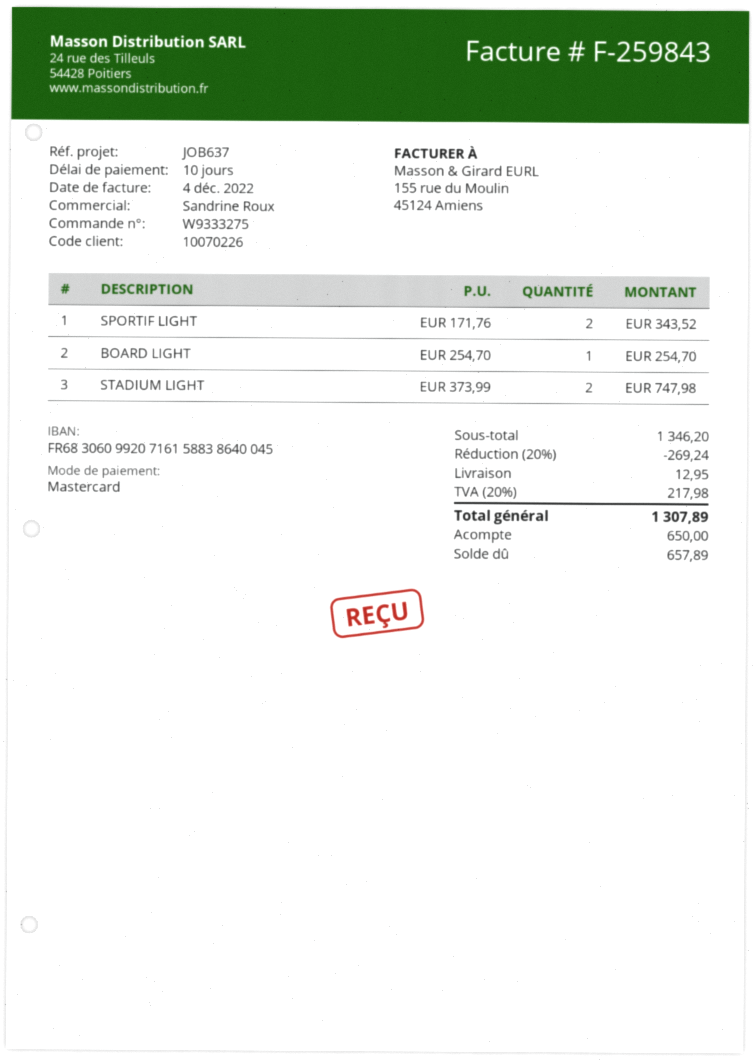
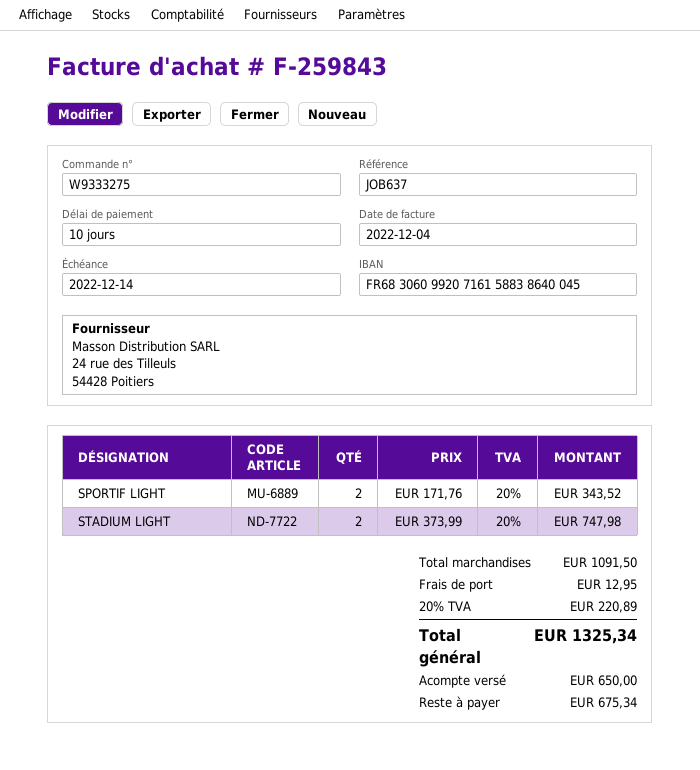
BOARD LIGHT: 1 x 254.70 = 254.70 -> none
subtotal: 1346.20 -> 1091.50
discount: 20% = 269.24 -> none
tax: 20% = 217.98 -> 20% = 220.89
total: 1307.89 -> 1325.34
balance: 657.89 -> 675.34

